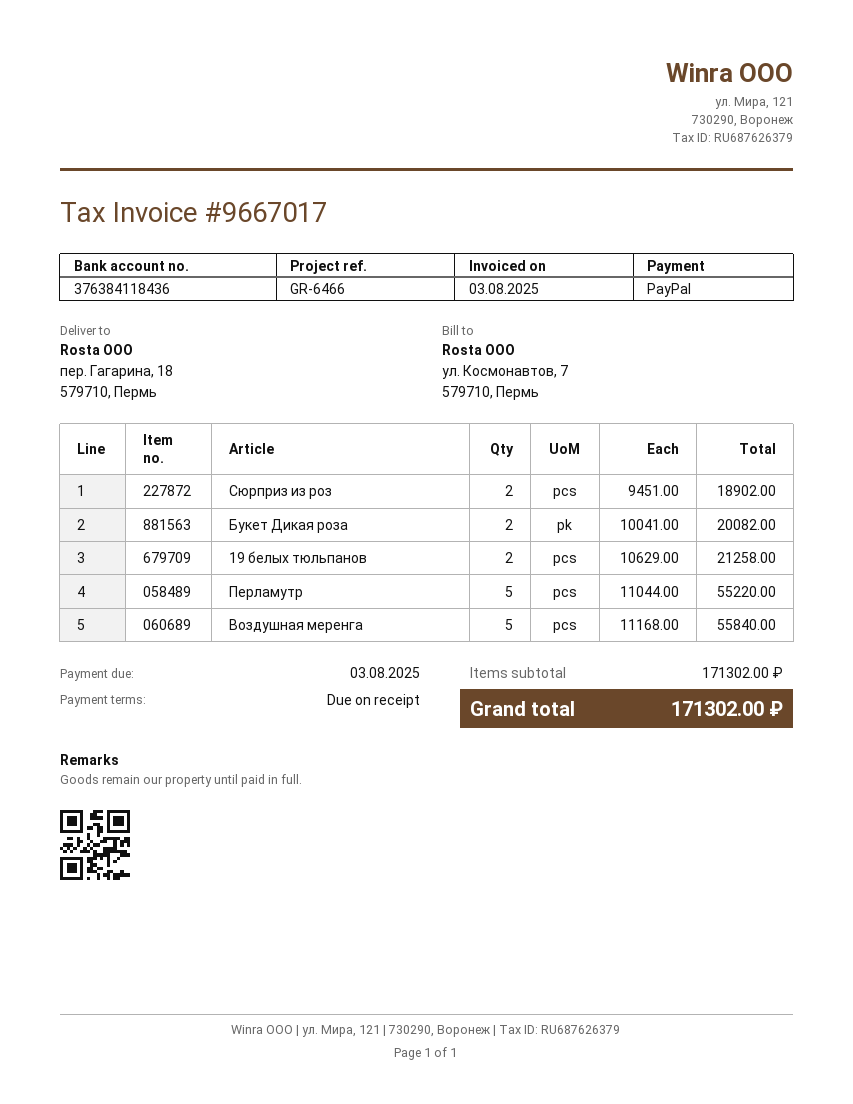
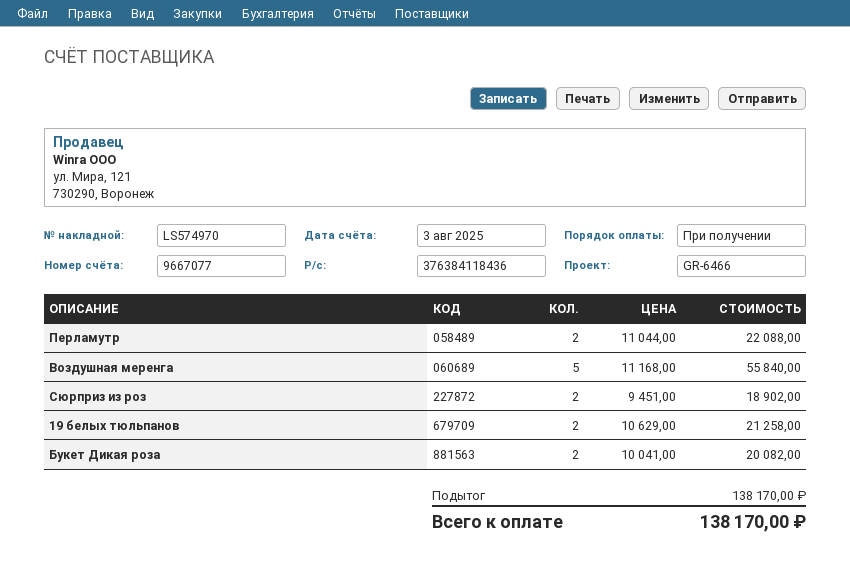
invoice number: 9667017 -> 9667077
Перламутр: 5 x 11044.00 = 55220.00 -> 2 x 11044.00 = 22088.00
subtotal: 171302.00 -> 138170.00
total: 171302.00 -> 138170.00

